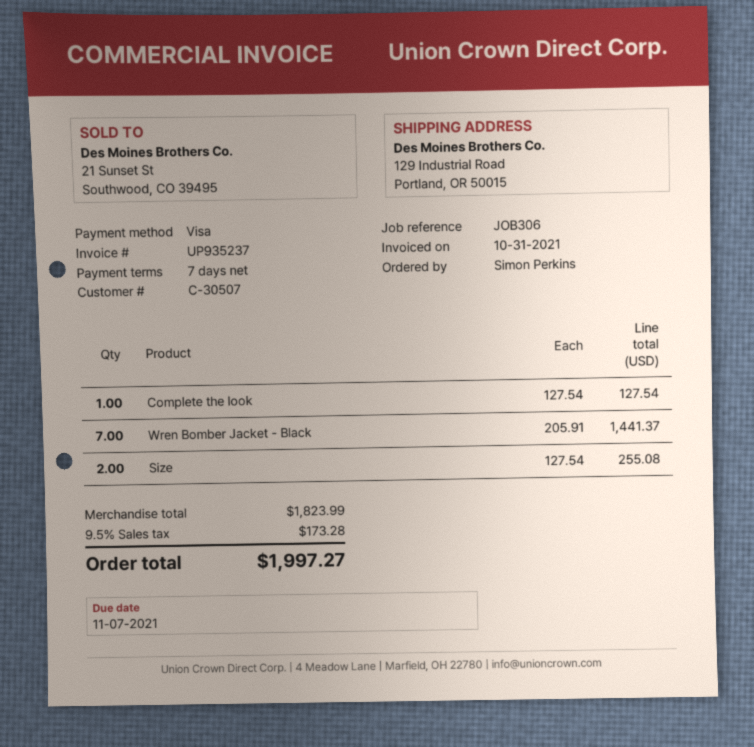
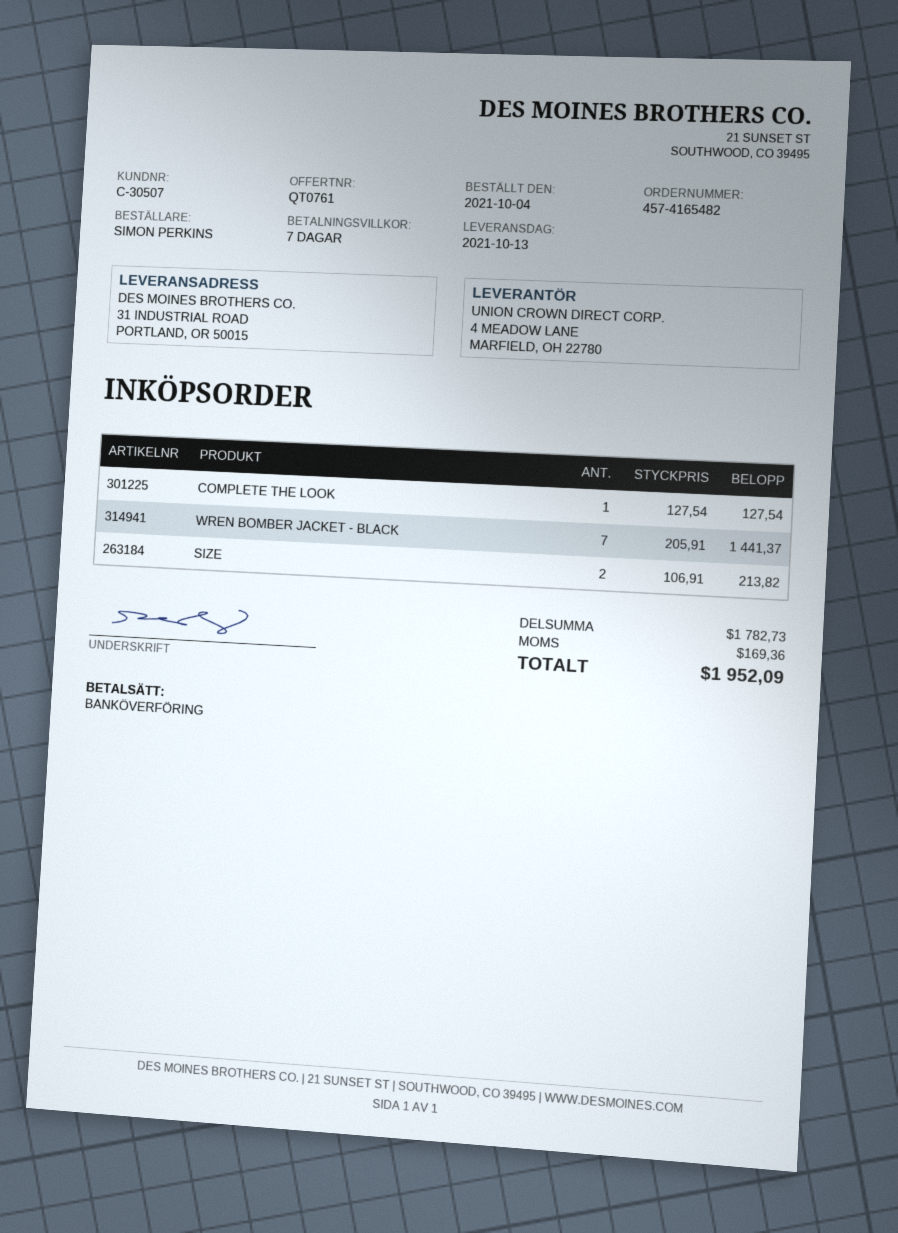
payment method: Visa -> bank transfer
ship to: 129 Industrial Road, Portland, OR 50015 -> 31 INDUSTRIAL ROAD, PORTLAND, OR 50015
Size: 2 x 127.54 = 255.08 -> 2 x 106.91 = 213.82
subtotal: 1823.99 -> 1782.73
tax: 173.28 -> 169.36
total: 1997.27 -> 1952.09

